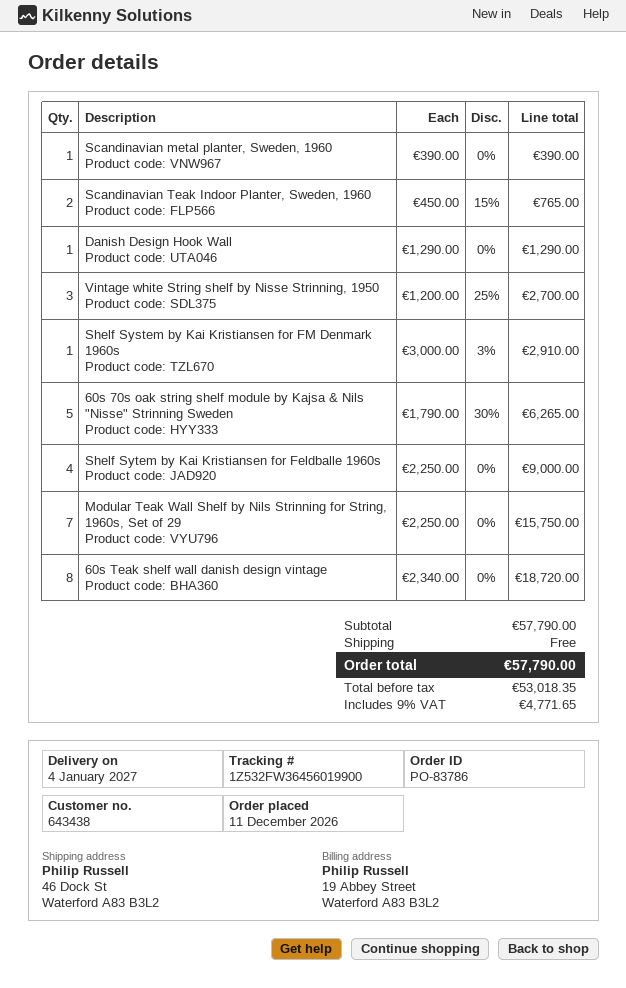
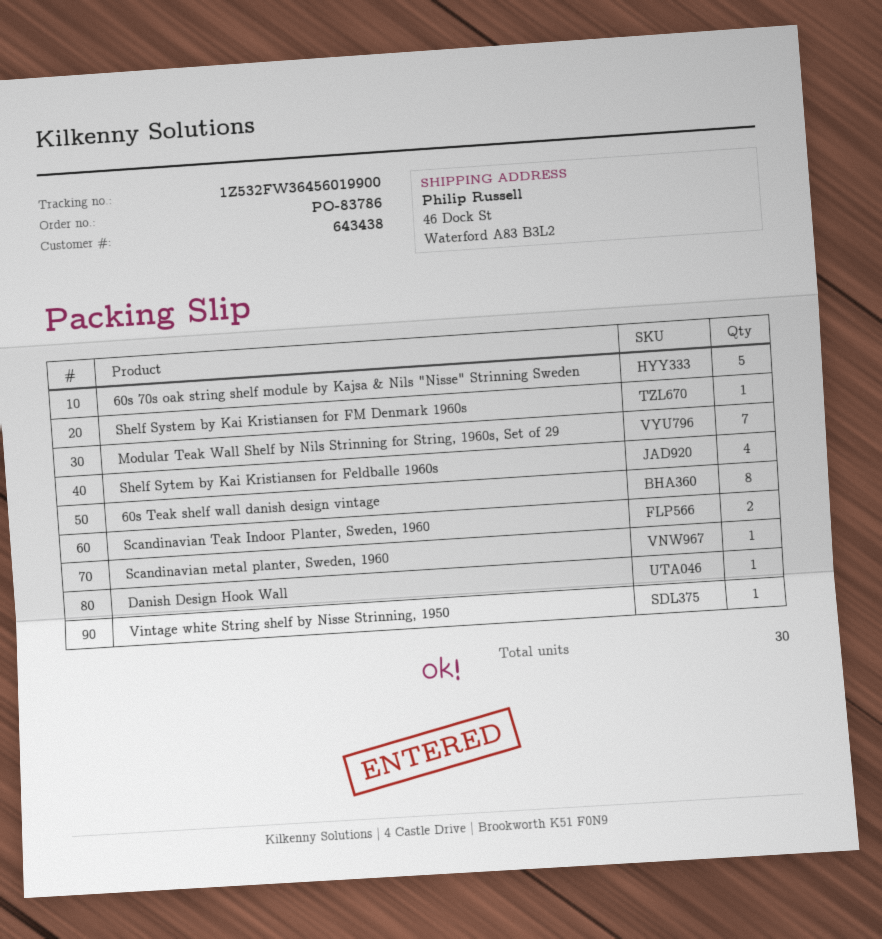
Vintage white String shelf by Nisse Strinning, 1950: 3 -> 1

